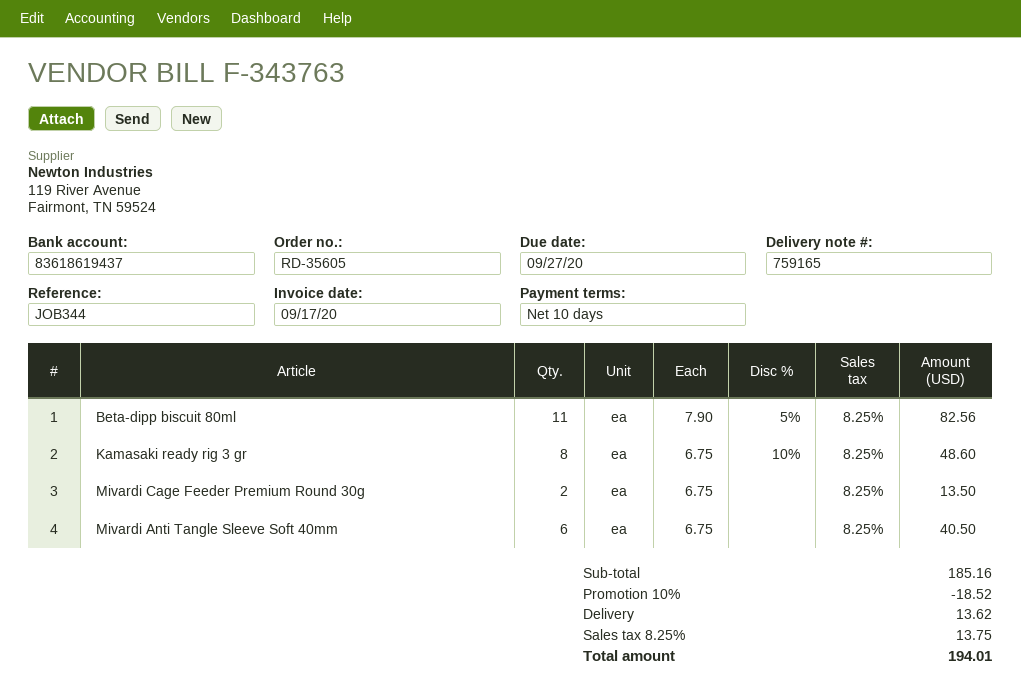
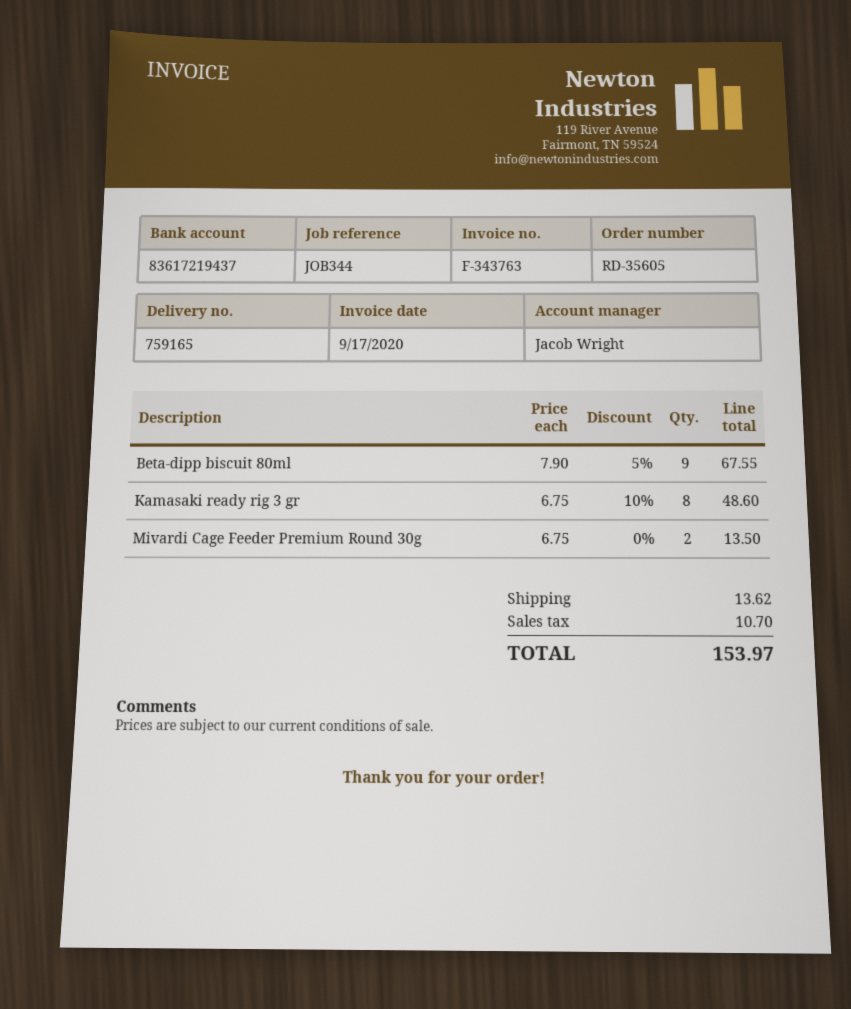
bank account: 83618619437 -> 83617219437
Beta-dipp biscuit 80ml: 11 x 7.90 - 5% = 82.56 -> 9 x 7.90 - 5% = 67.55
Mivardi Anti Tangle Sleeve Soft 40mm: 6 x 6.75 = 40.50 -> none
discount: 10% = 18.52 -> none
tax: 13.75 -> 10.70
total: 194.01 -> 153.97

